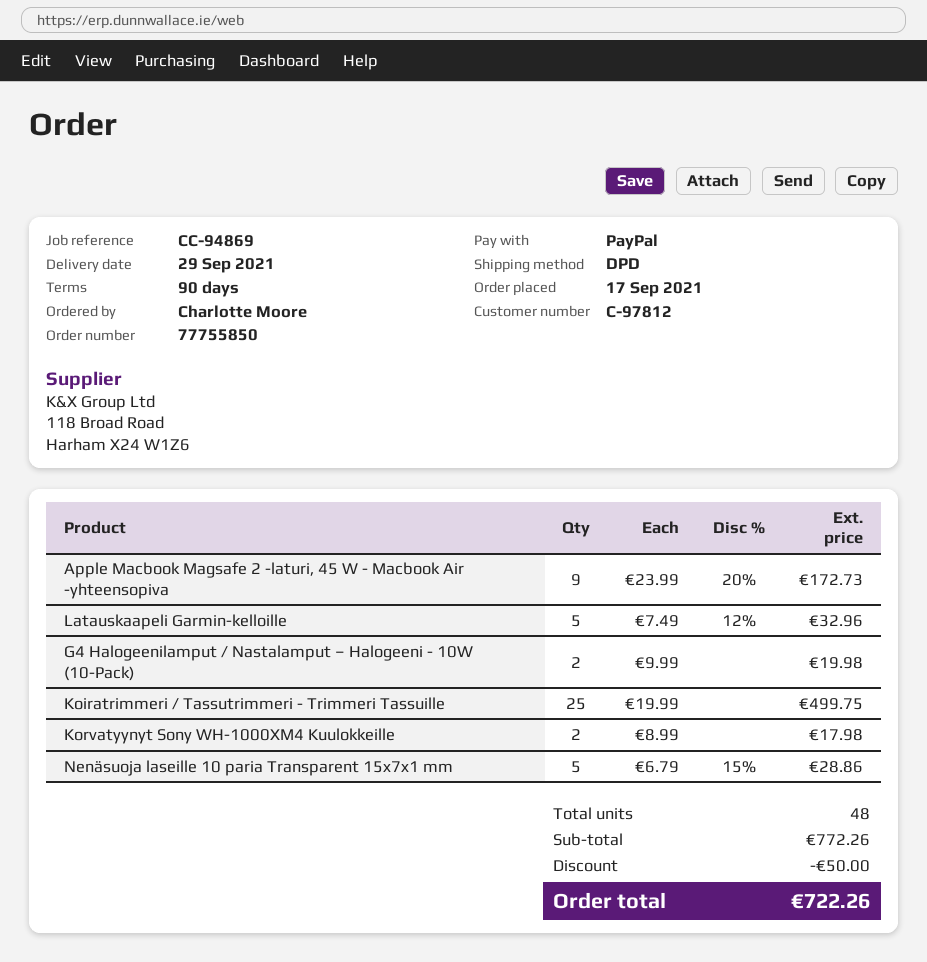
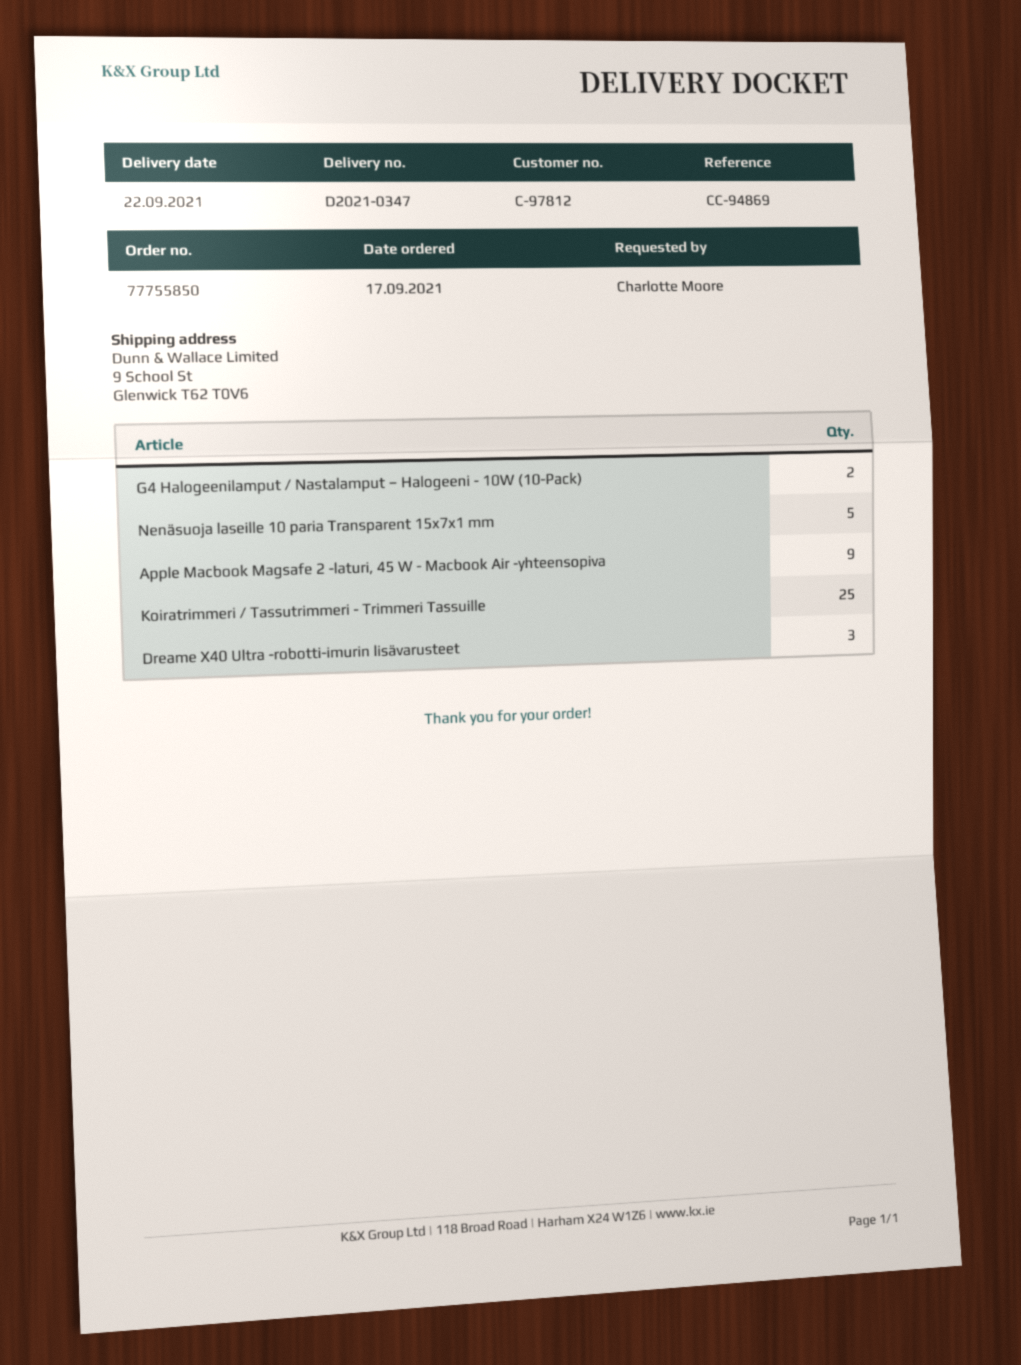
delivery date: 2021-09-29 -> 2021-09-22
Latauskaapeli Garmin-kelloille: 5 -> none
Korvatyynyt Sony WH-1000XM4 Kuulokkeille: 2 -> none
Dreame X40 Ultra -robotti-imurin lisävarusteet: none -> 3

